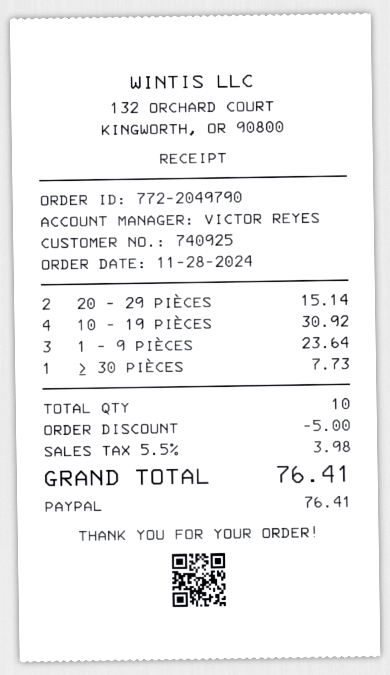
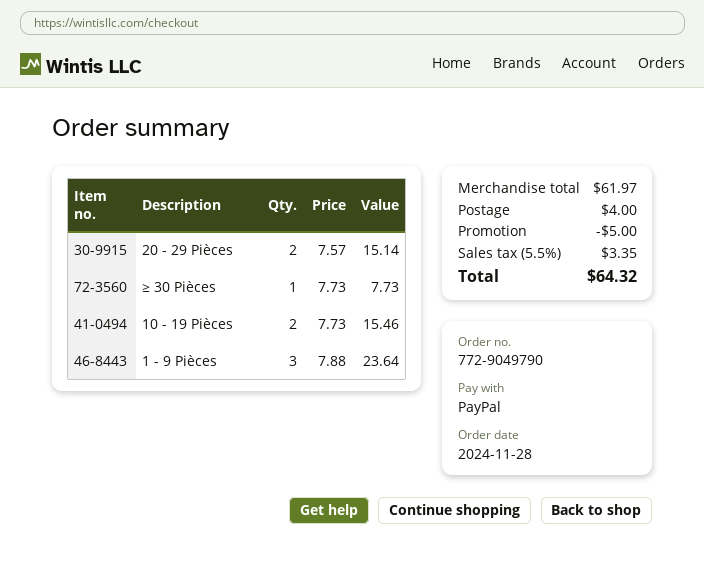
order number: 772-2049790 -> 772-9049790
10 - 19 PIÈCES: 4 for 30.92 -> 2 for 15.46
shipping: none -> 4.00
tax: 5.5% = 3.98 -> 5.5% = 3.35
total: 76.41 -> 64.32

